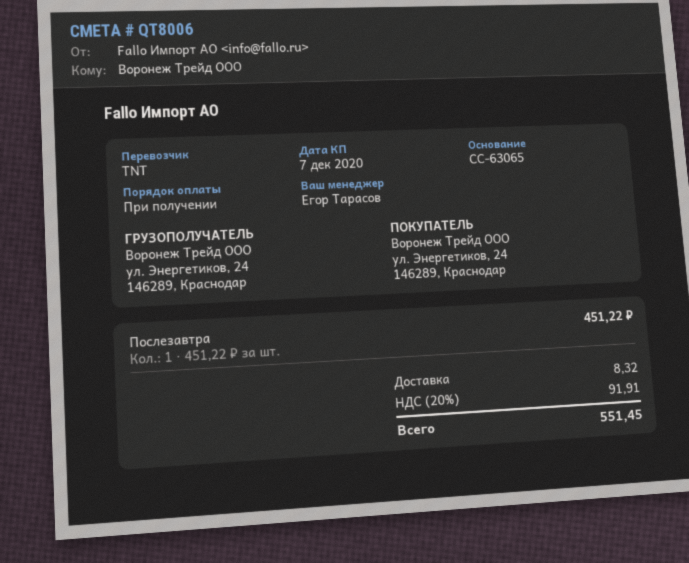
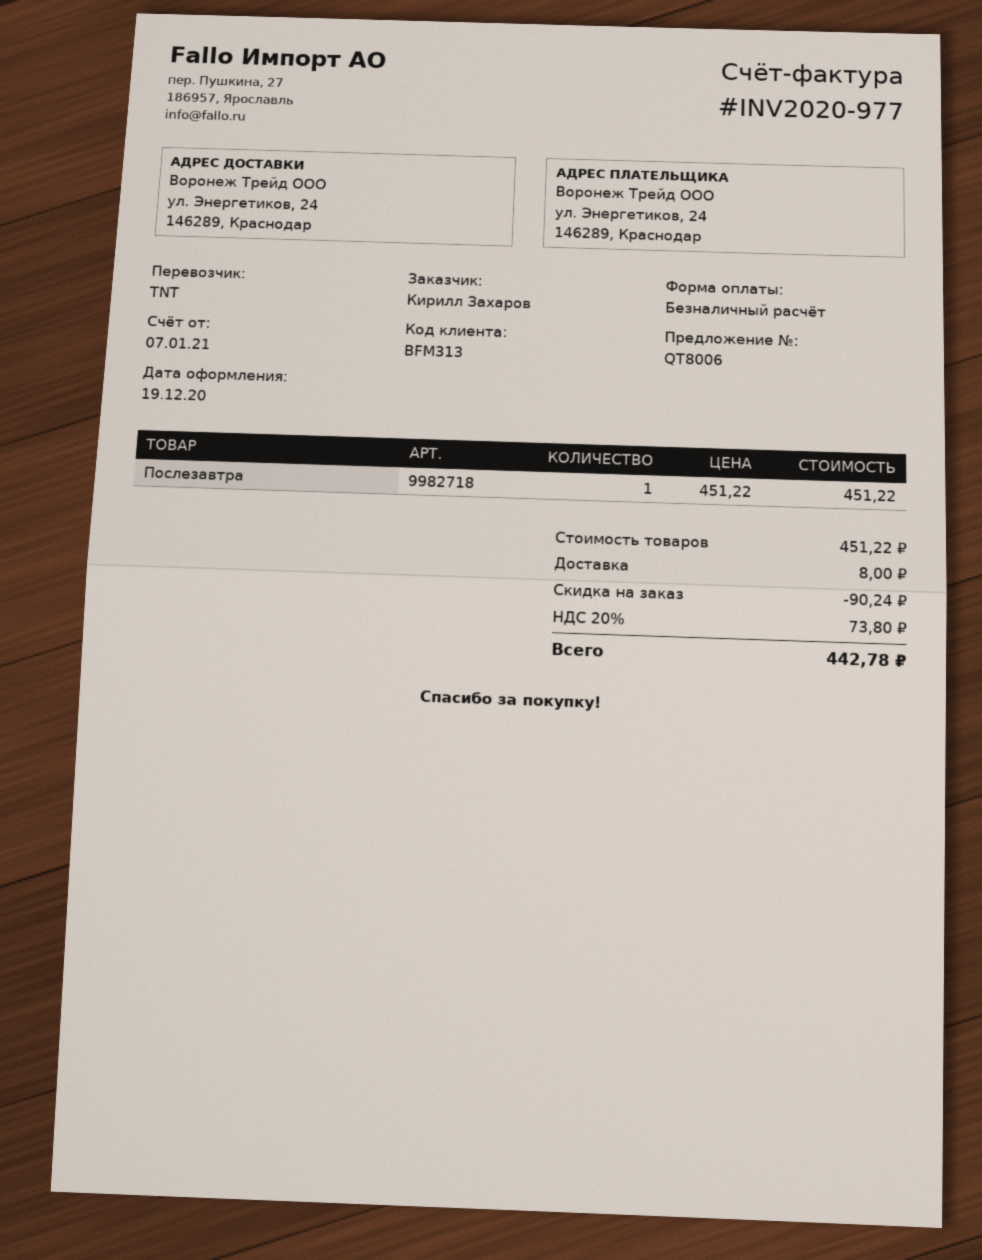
discount: none -> 90.24
shipping: 8.32 -> 8.00
tax: 20% = 91.91 -> 20% = 73.80
total: 551.45 -> 442.78

